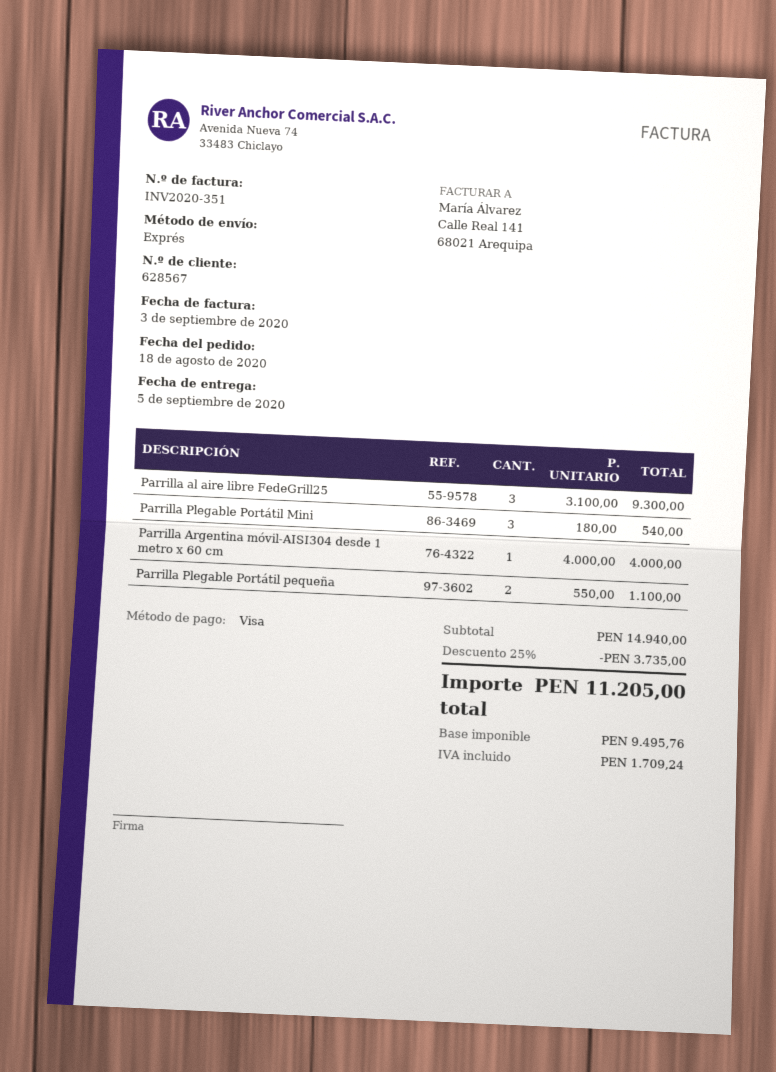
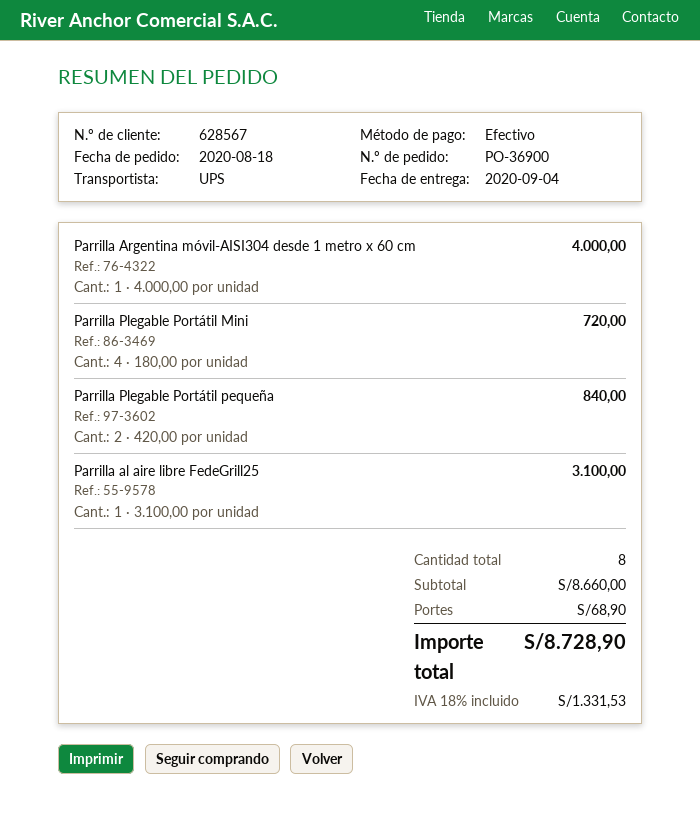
delivery date: 2020-09-05 -> 2020-09-04
payment method: Visa -> cash
shipping method: express -> UPS
Parrilla al aire libre FedeGrill25: 3 x 3100.00 = 9300.00 -> 1 x 3100.00 = 3100.00
Parrilla Plegable Portátil Mini: 3 x 180.00 = 540.00 -> 4 x 180.00 = 720.00
Parrilla Plegable Portátil pequeña: 2 x 550.00 = 1100.00 -> 2 x 420.00 = 840.00
subtotal: 14940.00 -> 8660.00
discount: 25% = 3735.00 -> none
shipping: none -> 68.90
tax: 1709.24 -> 1331.53
total: 11205.00 -> 8728.90

